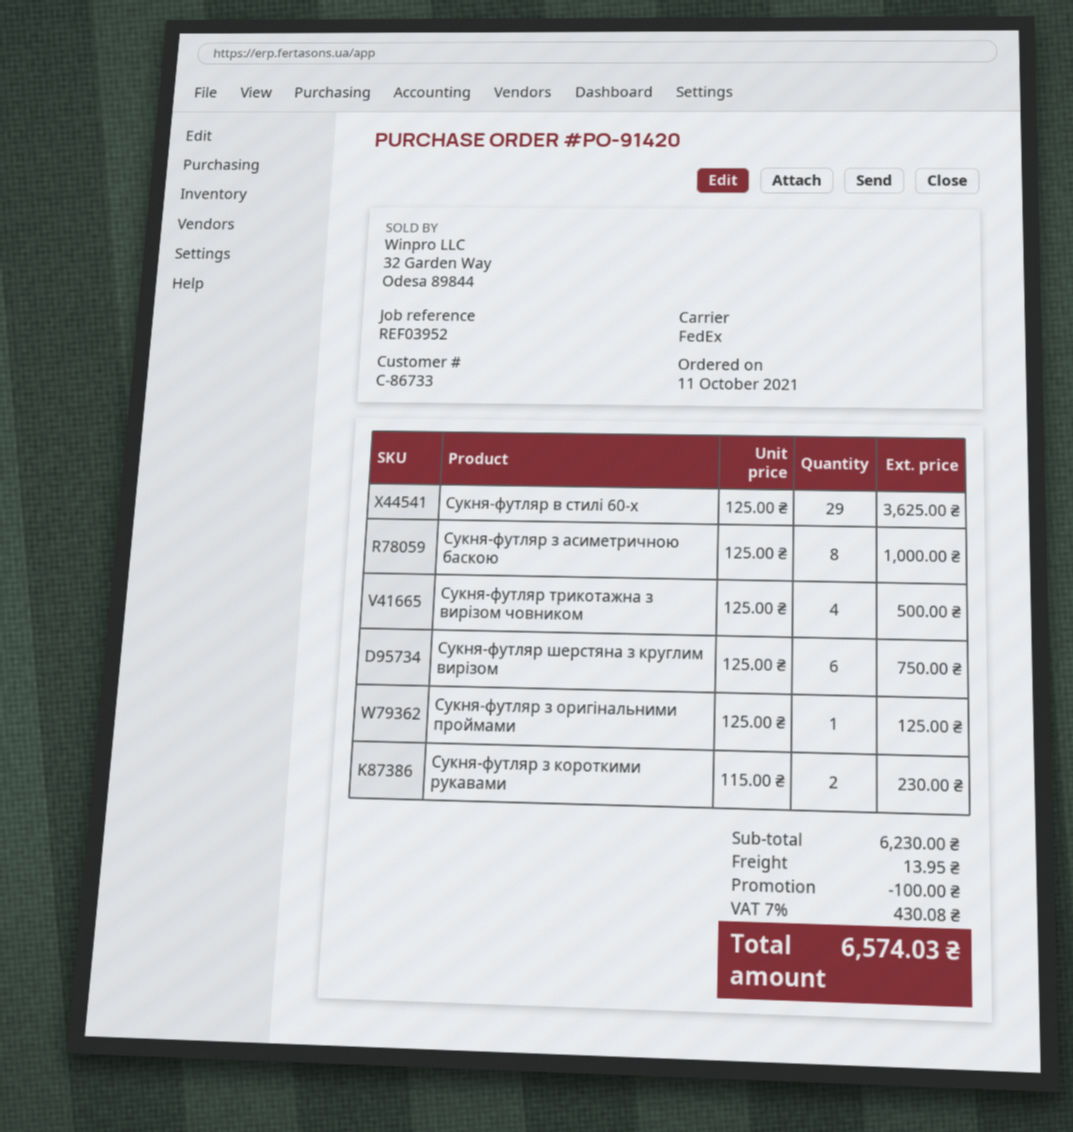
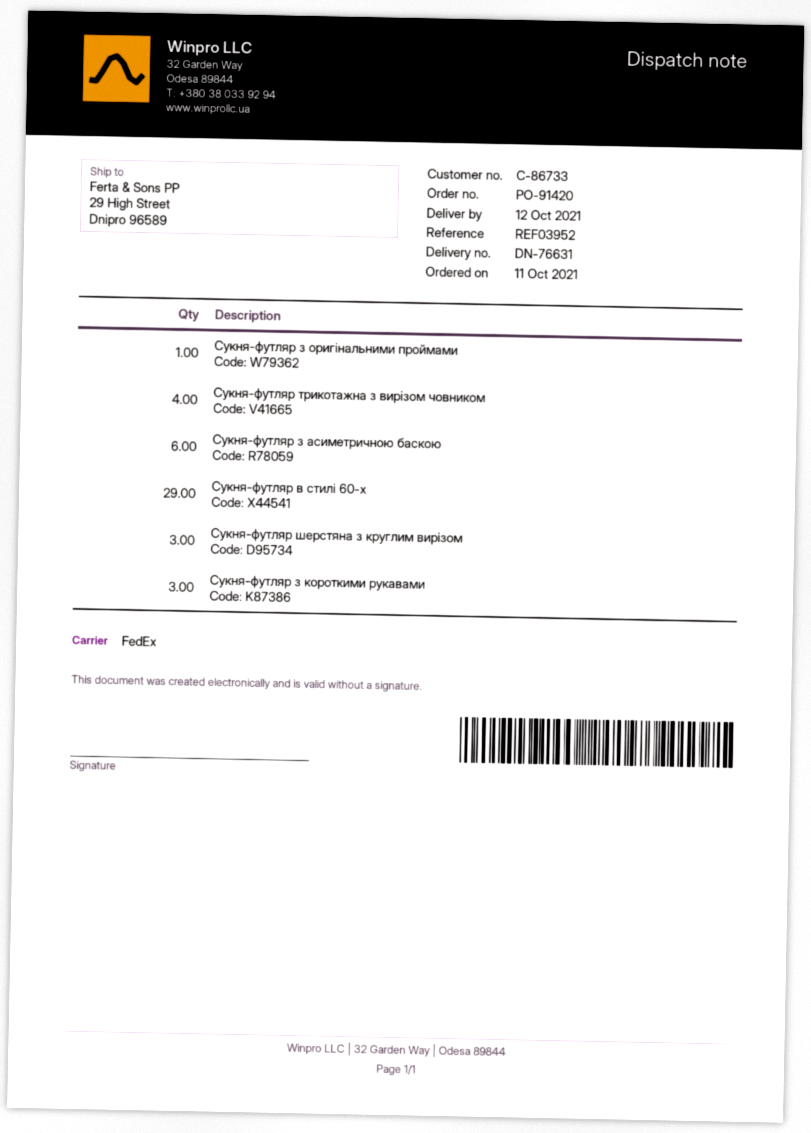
Сукня-футляр з асиметричною баскою: 8 -> 6
Сукня-футляр шерстяна з круглим вирізом: 6 -> 3
Сукня-футляр з короткими рукавами: 2 -> 3

